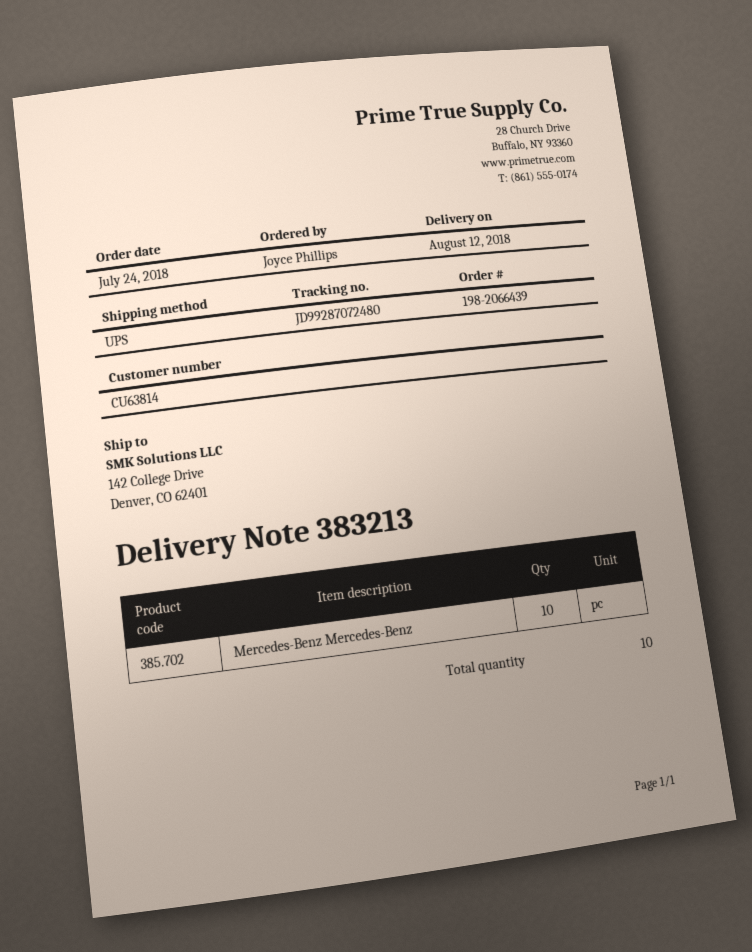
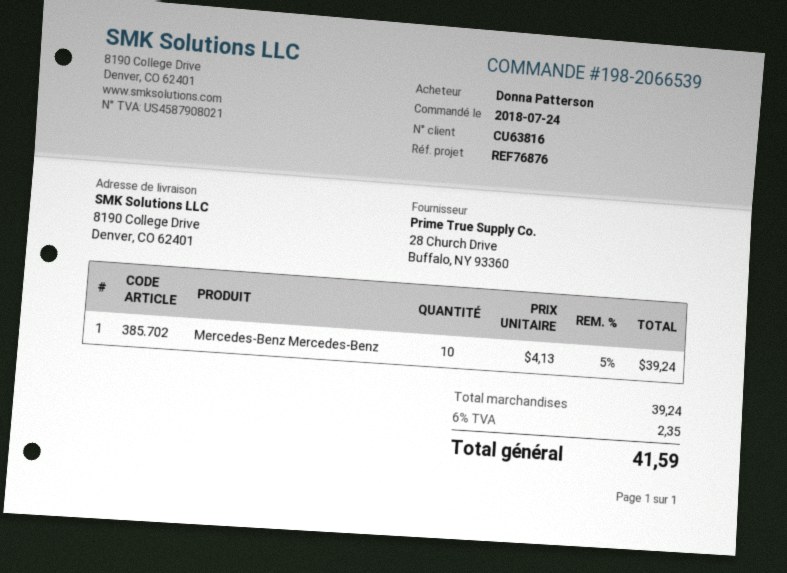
order number: 198-2066439 -> 198-2066539
customer number: CU63814 -> CU63816
ordered by: Joyce Phillips -> Donna Patterson
ship to: 142 College Drive, Denver, CO 62401 -> 8190 College Drive, Denver, CO 62401

